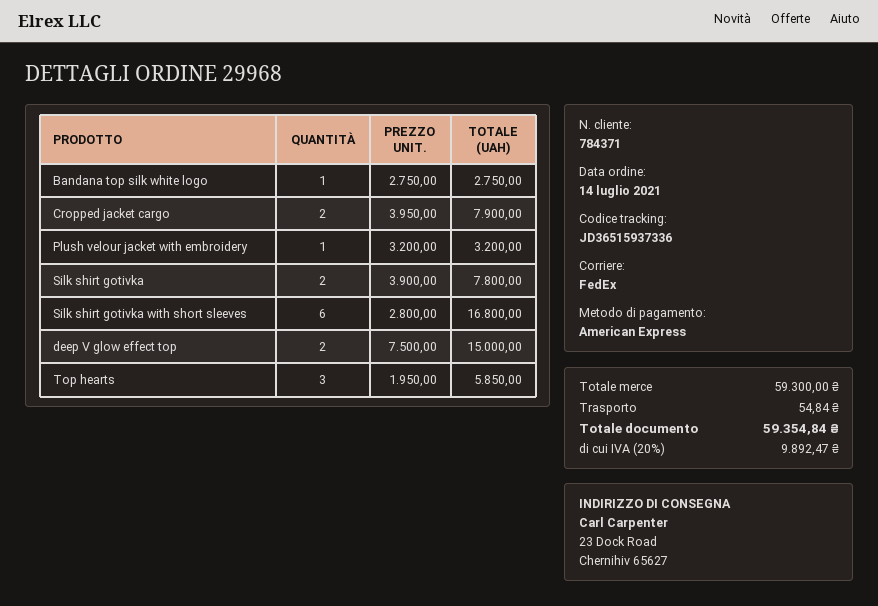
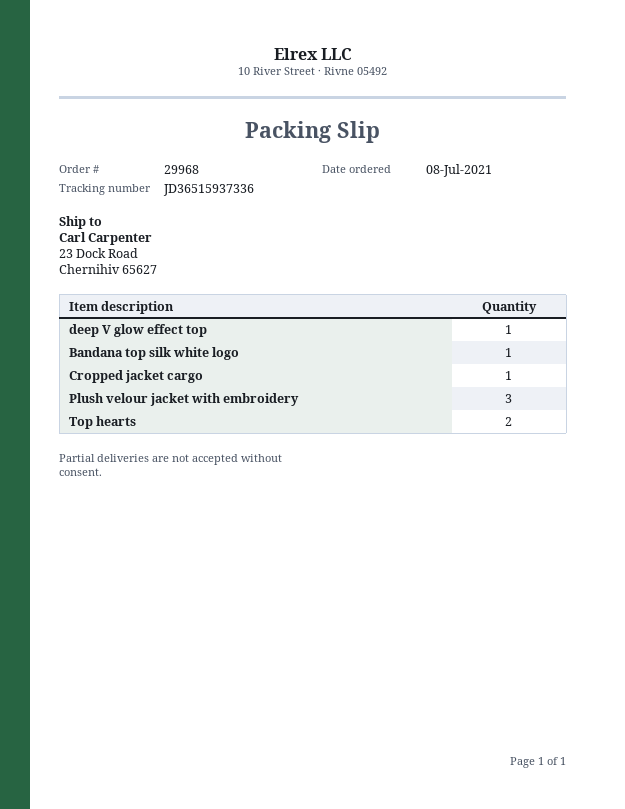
order date: 2021-07-14 -> 2021-07-08
Cropped jacket cargo: 2 -> 1
Plush velour jacket with embroidery: 1 -> 3
Silk shirt gotivka: 2 -> none
Silk shirt gotivka with short sleeves: 6 -> none
deep V glow effect top: 2 -> 1
Тор hearts: 3 -> 2

